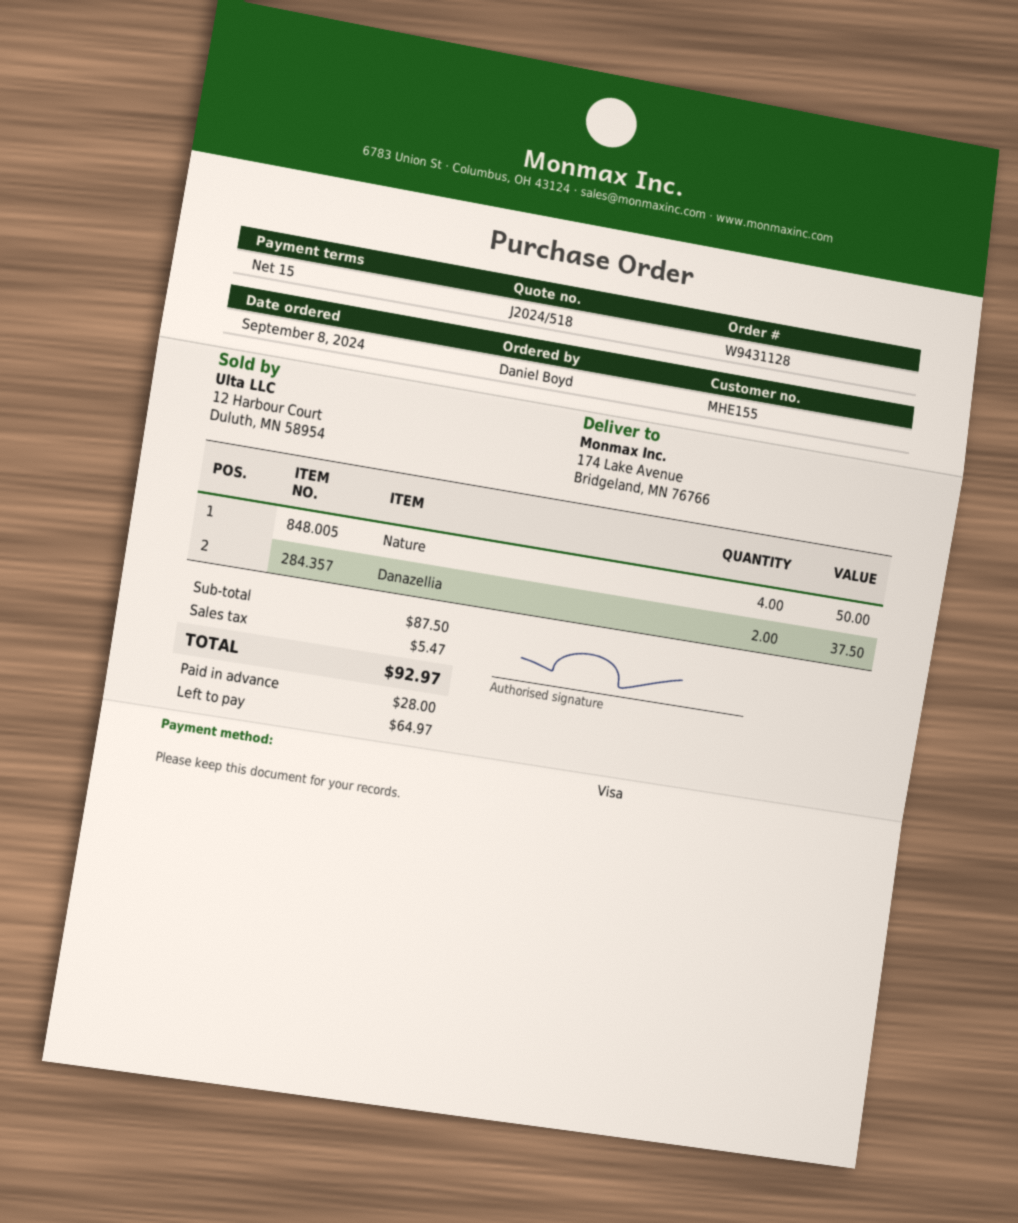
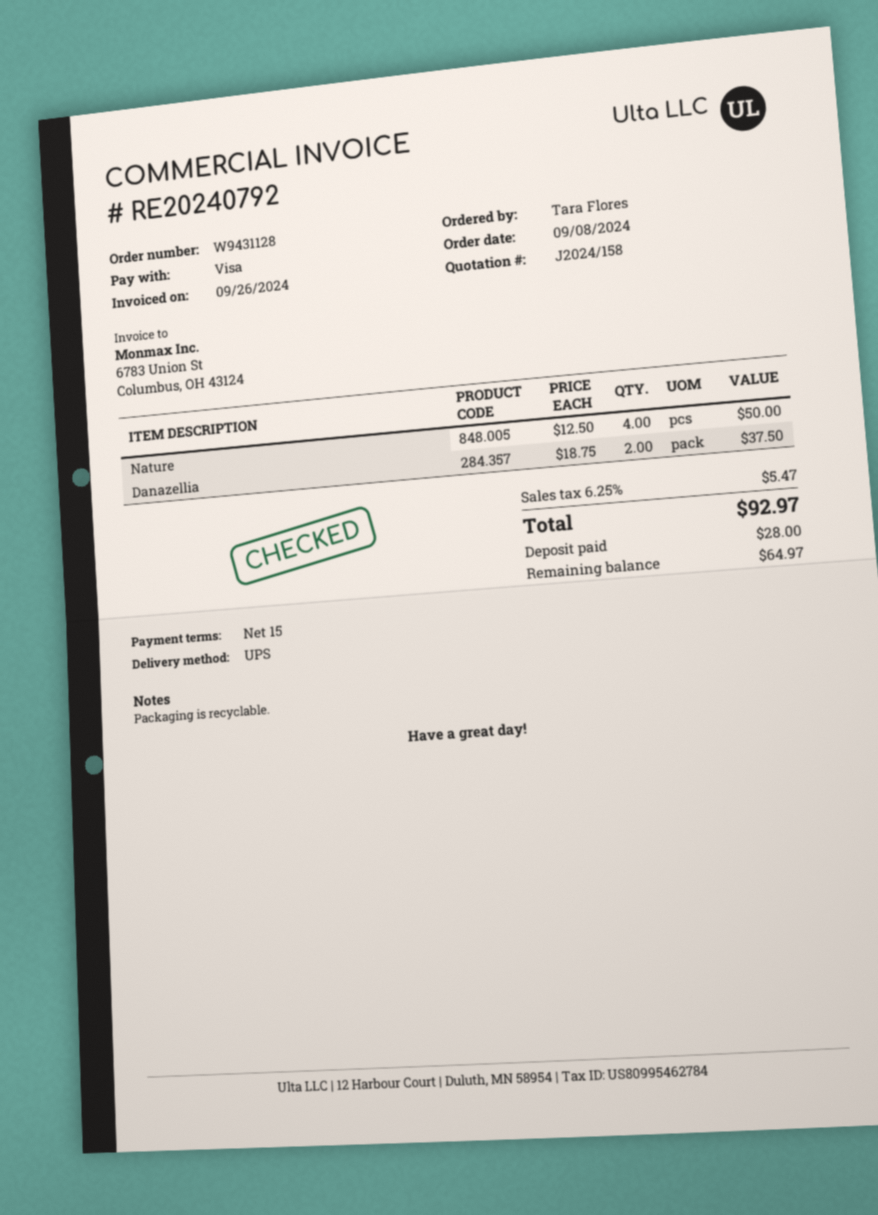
quote number: J2024/518 -> J2024/158
ordered by: Daniel Boyd -> Tara Flores

